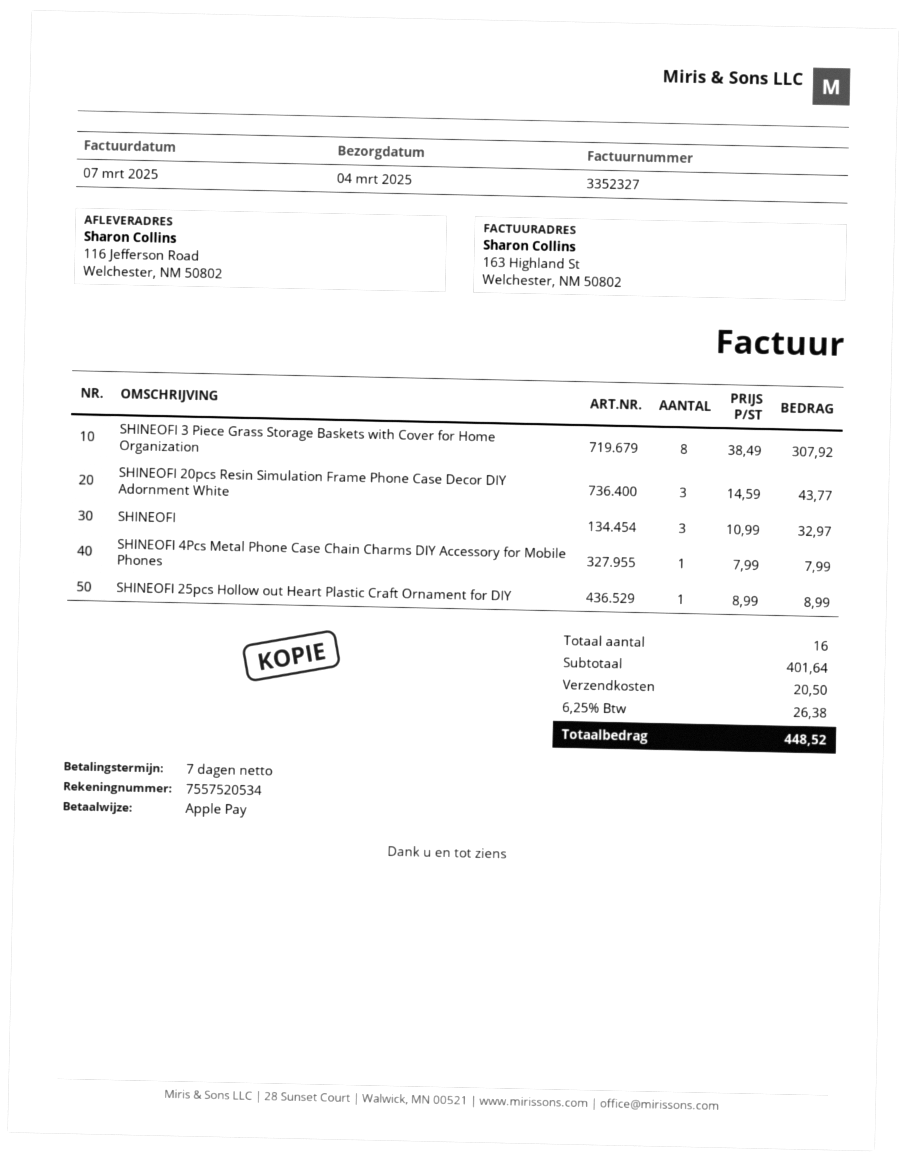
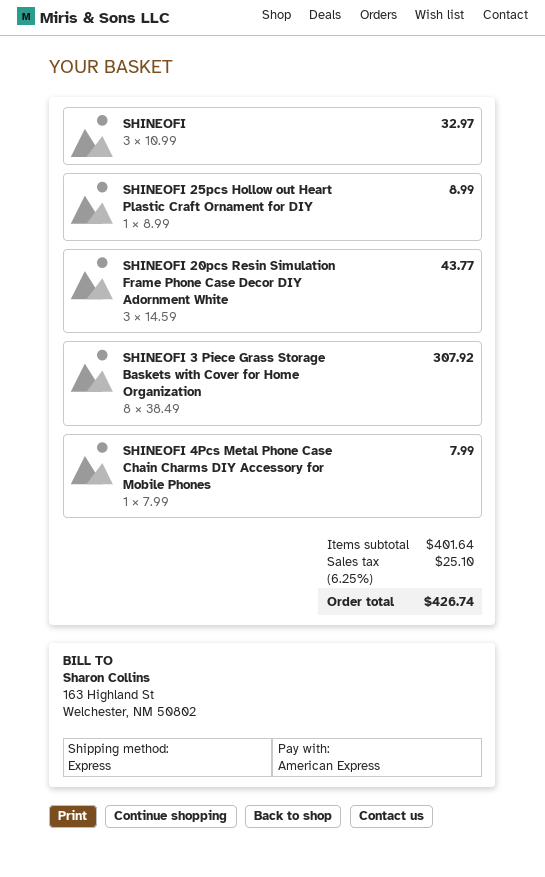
payment method: Apple Pay -> American Express
shipping: 20.50 -> none
tax: 6.25% = 26.38 -> 6.25% = 25.10
total: 448.52 -> 426.74

